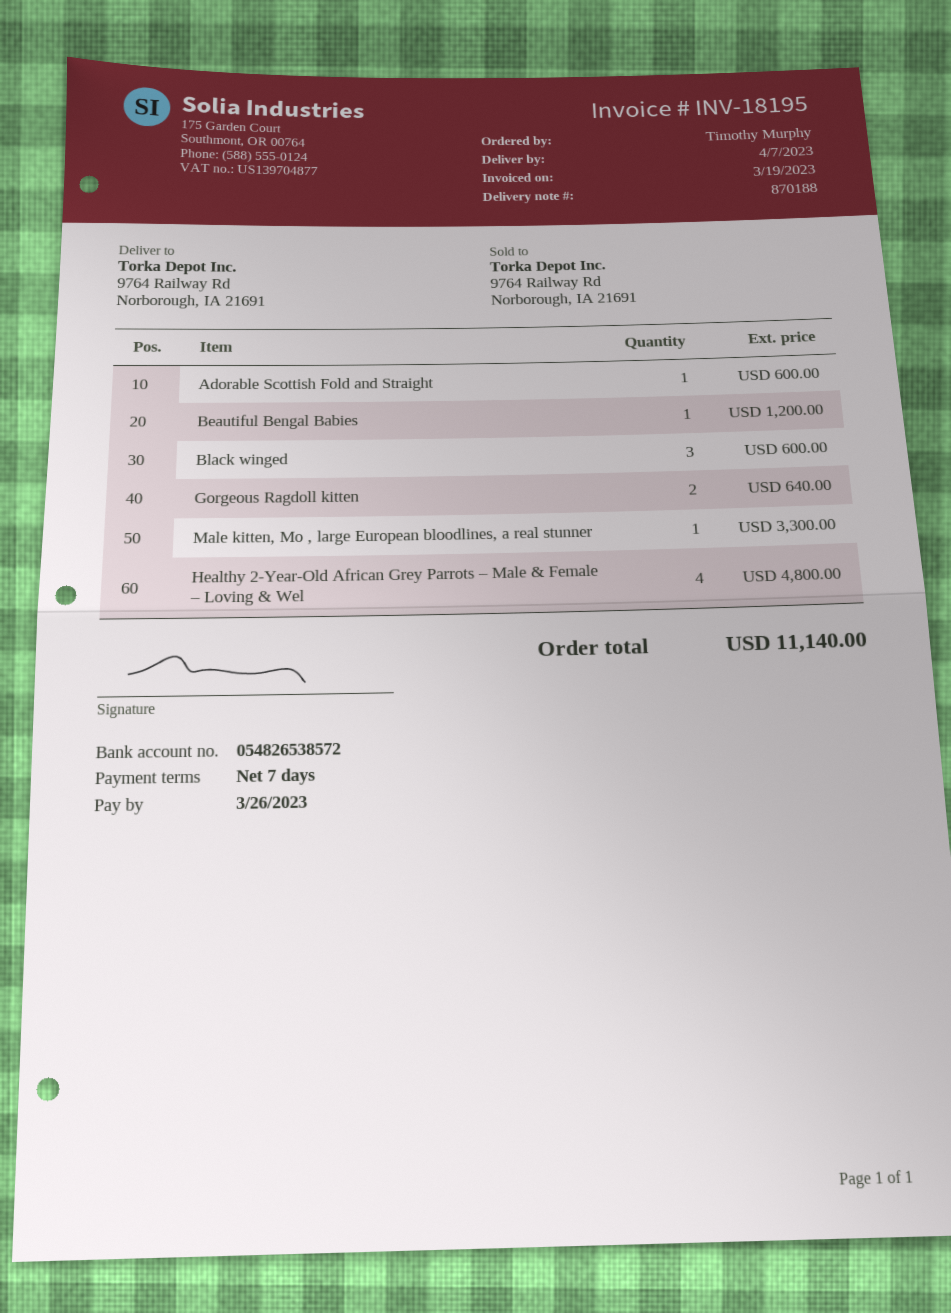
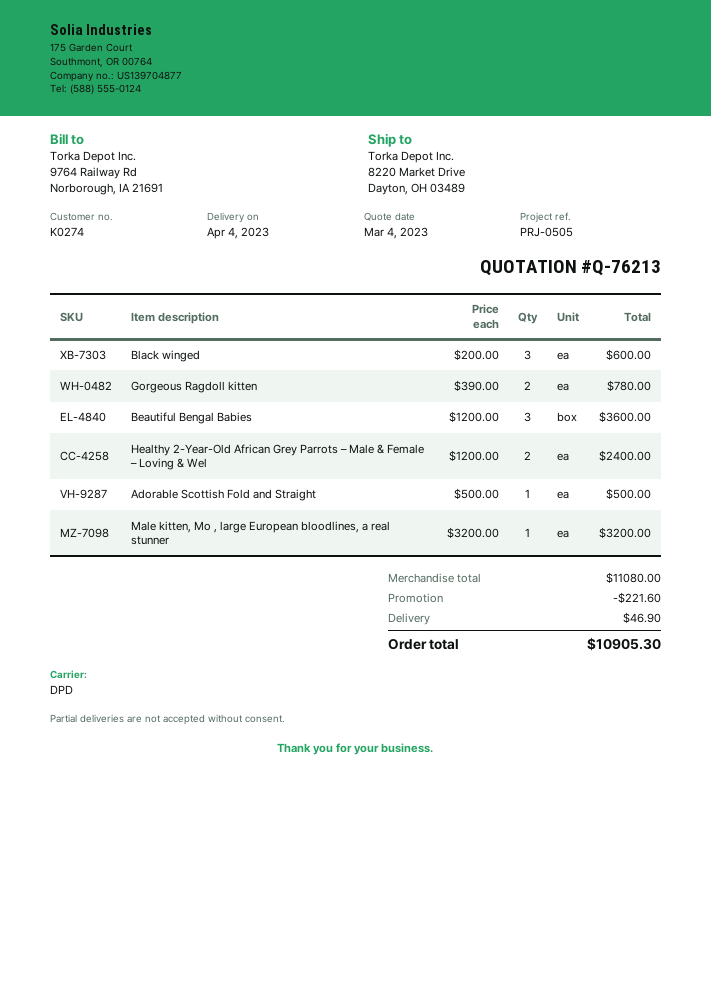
delivery date: 2023-04-07 -> 2023-04-04
ship to: 9764 Railway Rd, Norborough, IA 21691 -> 8220 Market Drive, Dayton, OH 03489
Adorable Scottish Fold and Straight: 1 for 600.00 -> 1 for 500.00
Beautiful Bengal Babies: 1 for 1200.00 -> 3 for 3600.00
Gorgeous Ragdoll kitten: 2 for 640.00 -> 2 for 780.00
Male kitten, Mo , large European bloodlines, a real stunner: 1 for 3300.00 -> 1 for 3200.00
Healthy 2-Year-Old African Grey Parrots – Male & Female – Loving & Wel: 4 for 4800.00 -> 2 for 2400.00
discount: none -> 221.60
shipping: none -> 46.90
total: 11140.00 -> 10905.30

